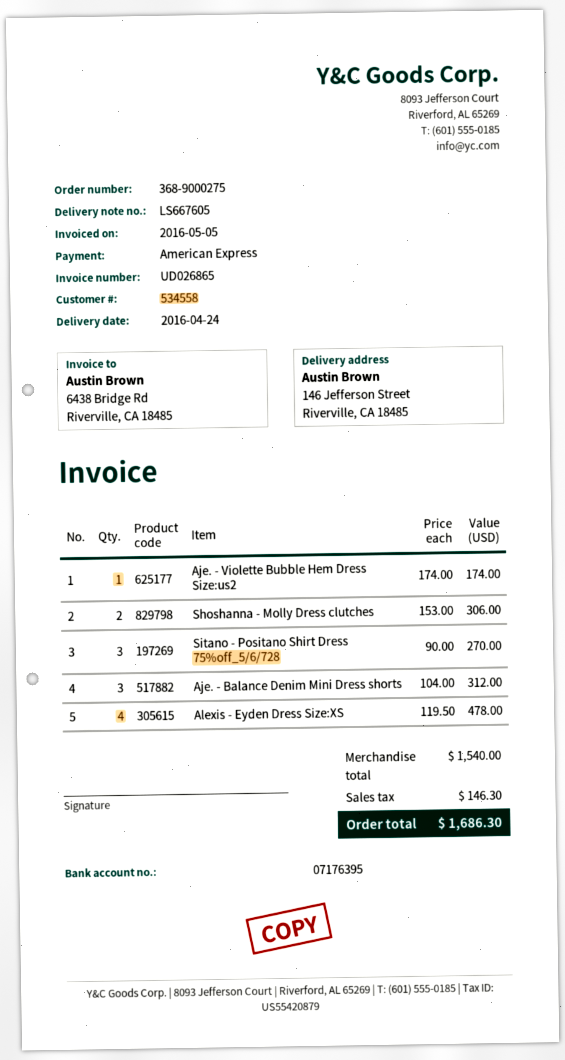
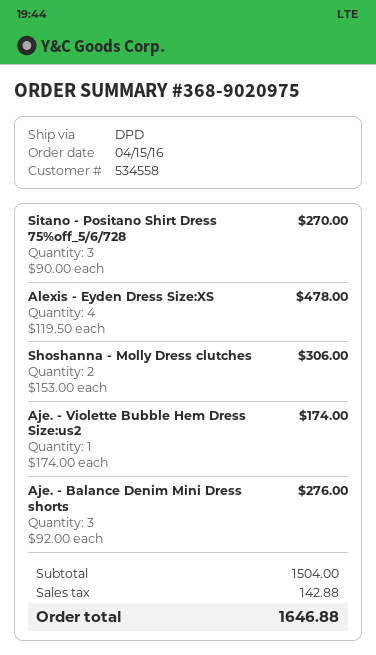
order number: 368-9000275 -> 368-9020975
Aje. - Balance Denim Mini Dress shorts: 3 x 104.00 = 312.00 -> 3 x 92.00 = 276.00
subtotal: 1540.00 -> 1504.00
tax: 146.30 -> 142.88
total: 1686.30 -> 1646.88

